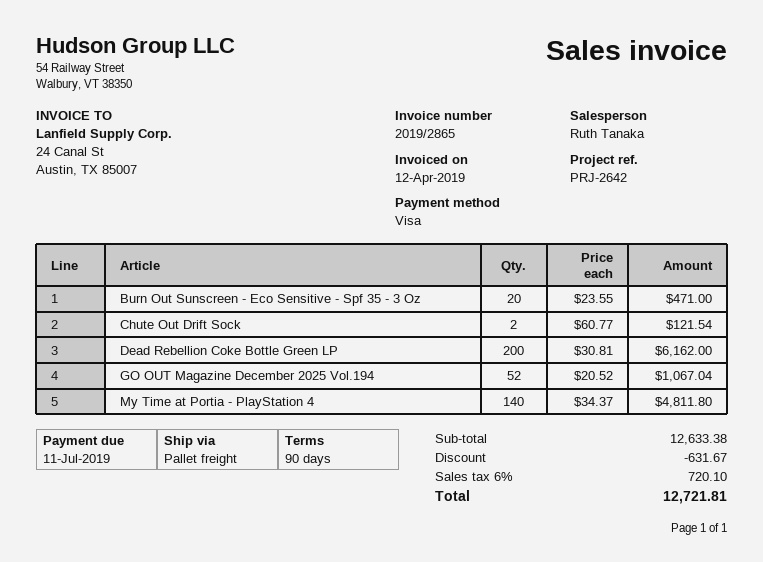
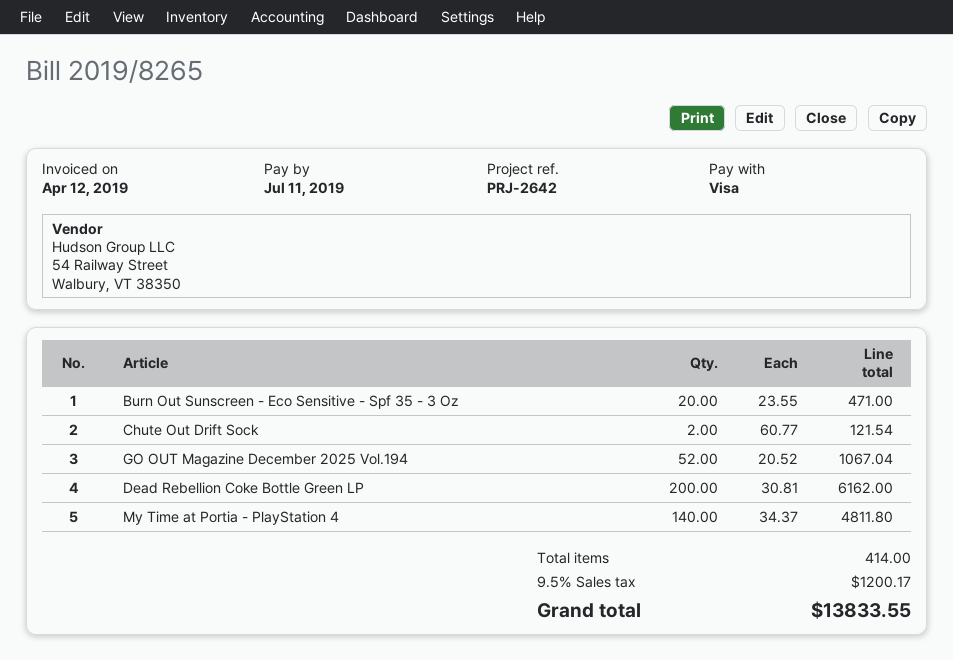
invoice number: 2019/2865 -> 2019/8265
discount: 631.67 -> none
tax: 6% = 720.10 -> 9.5% = 1200.17
total: 12721.81 -> 13833.55

